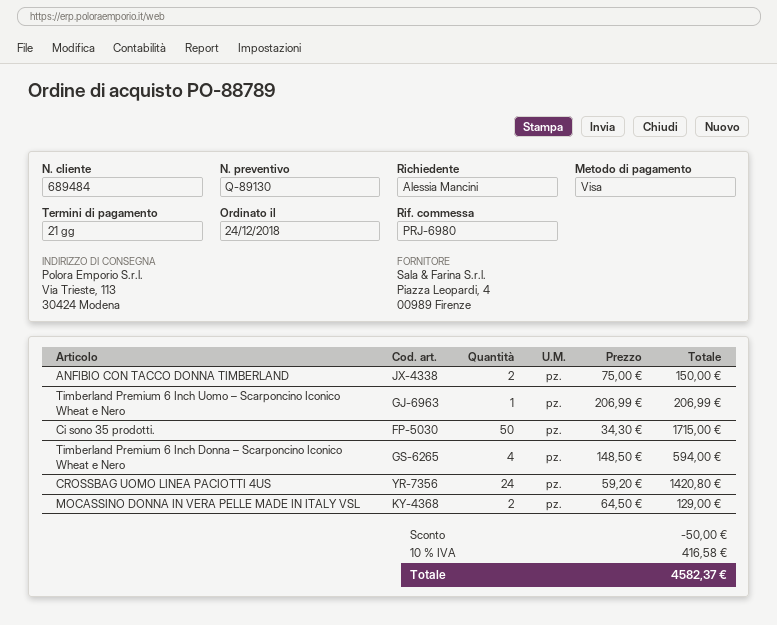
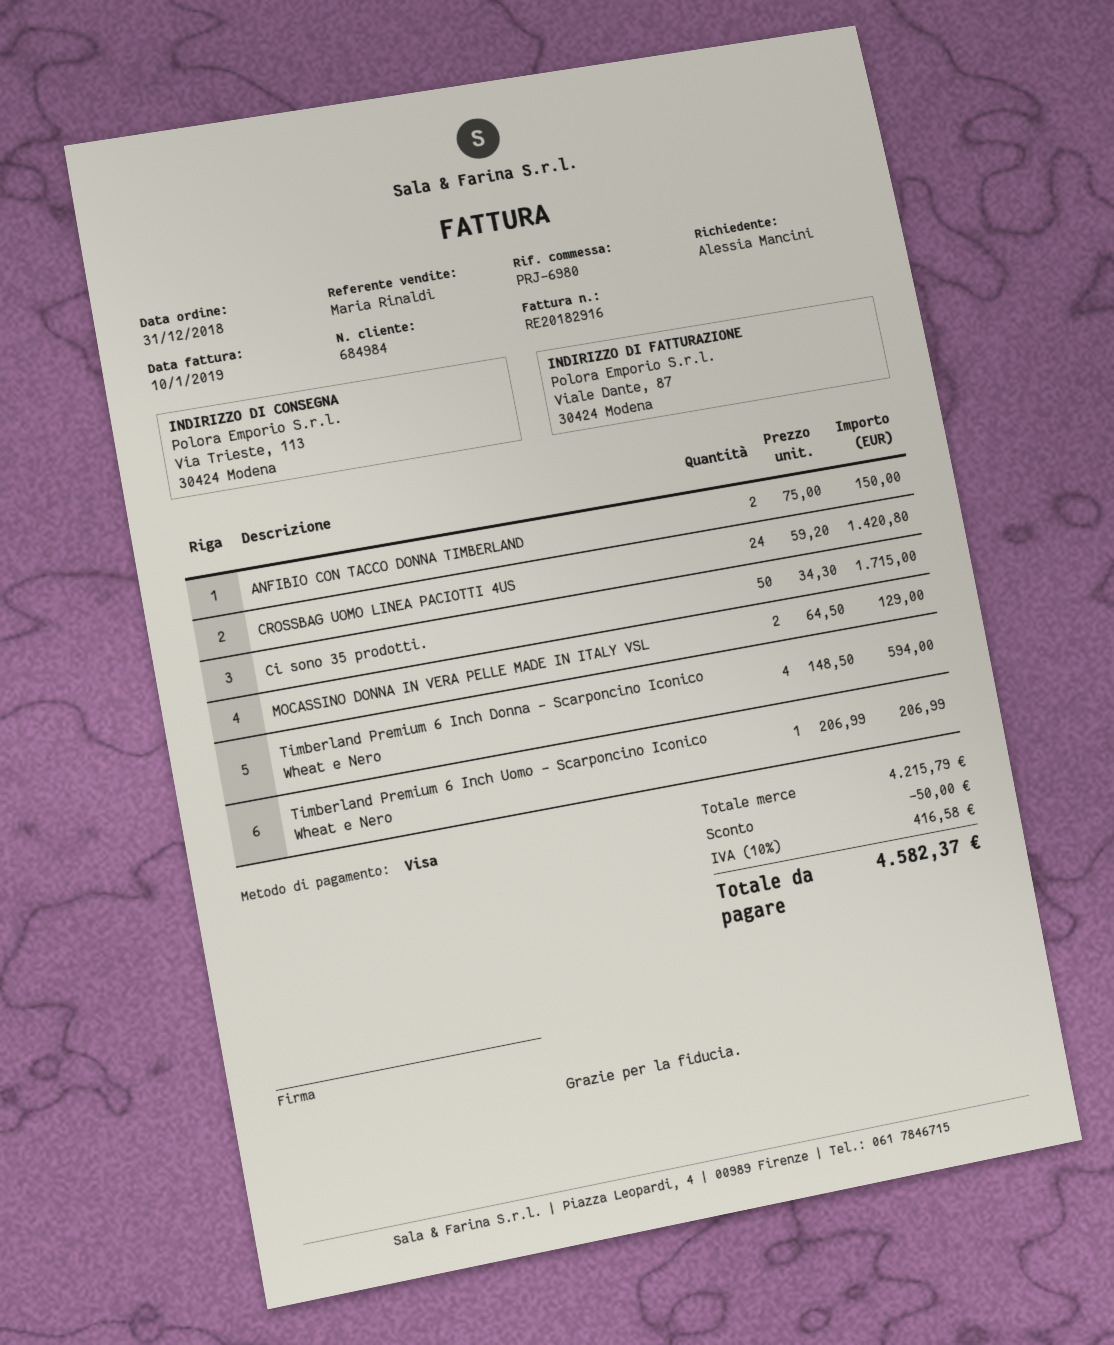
order date: 2018-12-24 -> 2018-12-31
customer number: 689484 -> 684984

